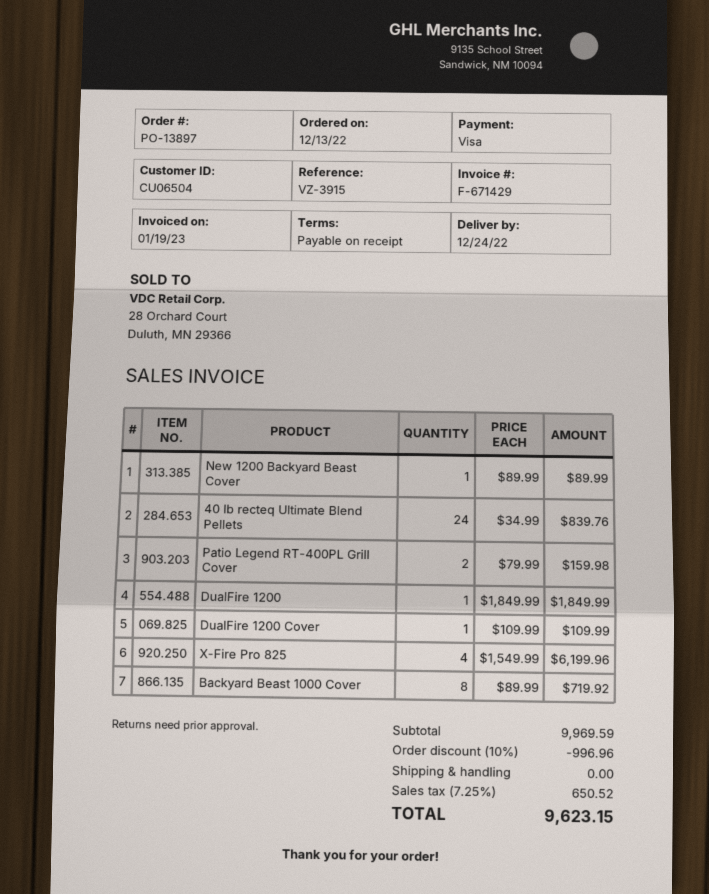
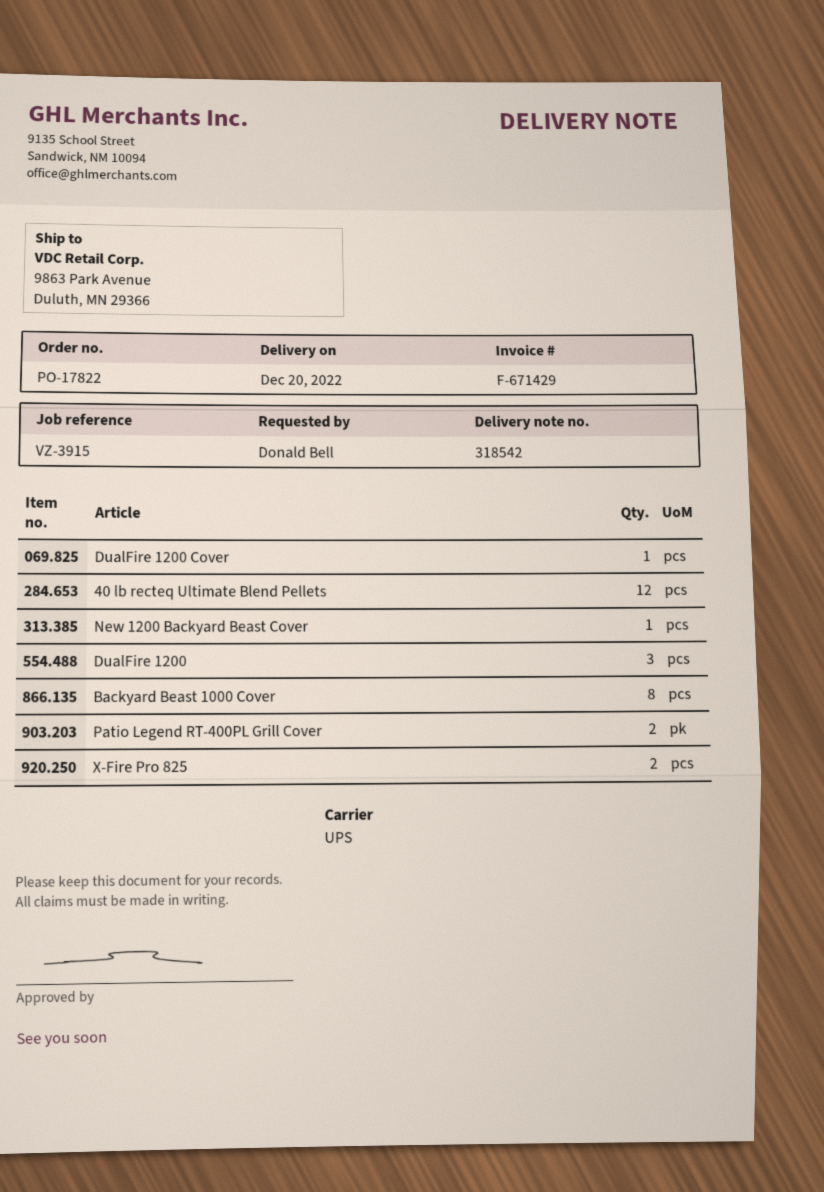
order number: PO-13897 -> PO-17822
delivery date: 2022-12-24 -> 2022-12-20
40 lb recteq Ultimate Blend Pellets: 24 -> 12
DualFire 1200: 1 -> 3
X-Fire Pro 825: 4 -> 2

